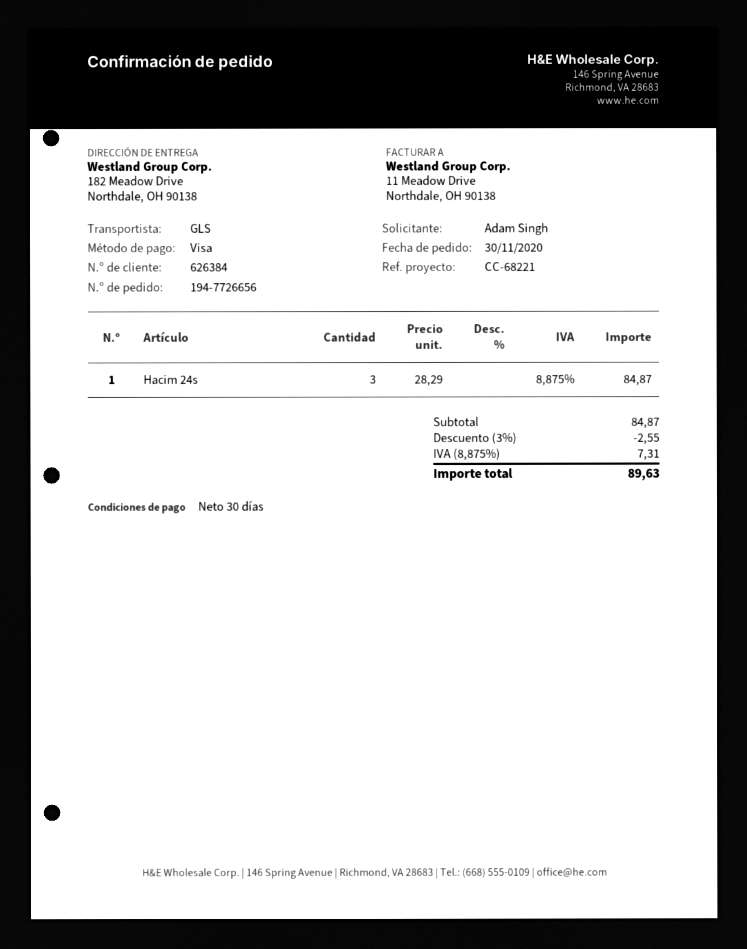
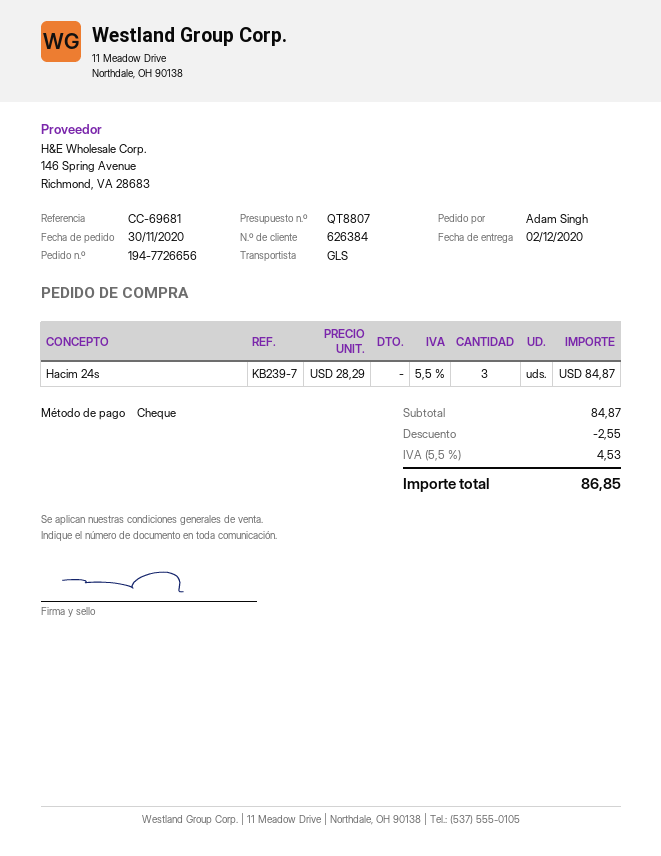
reference: CC-68221 -> CC-69681
payment method: Visa -> cheque
tax: 8.875% = 7.31 -> 5.5% = 4.53
total: 89.63 -> 86.85

